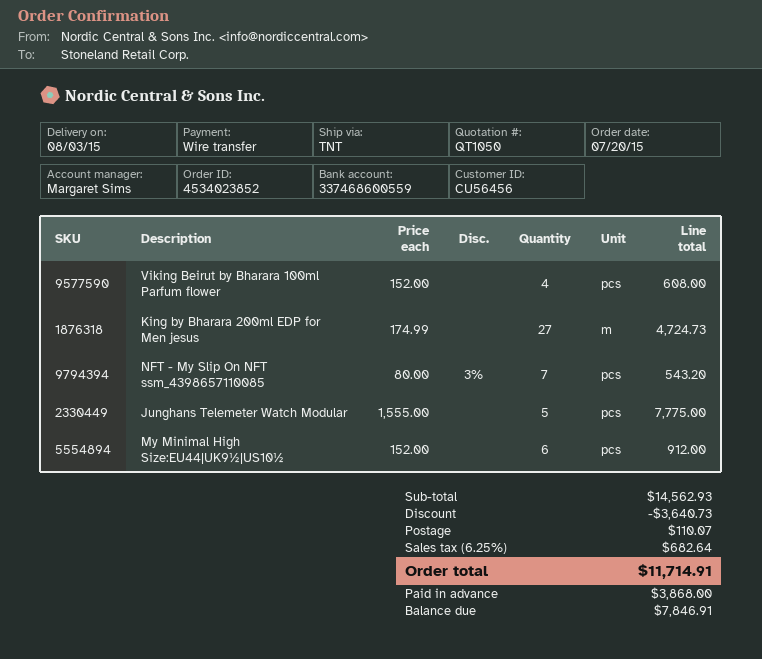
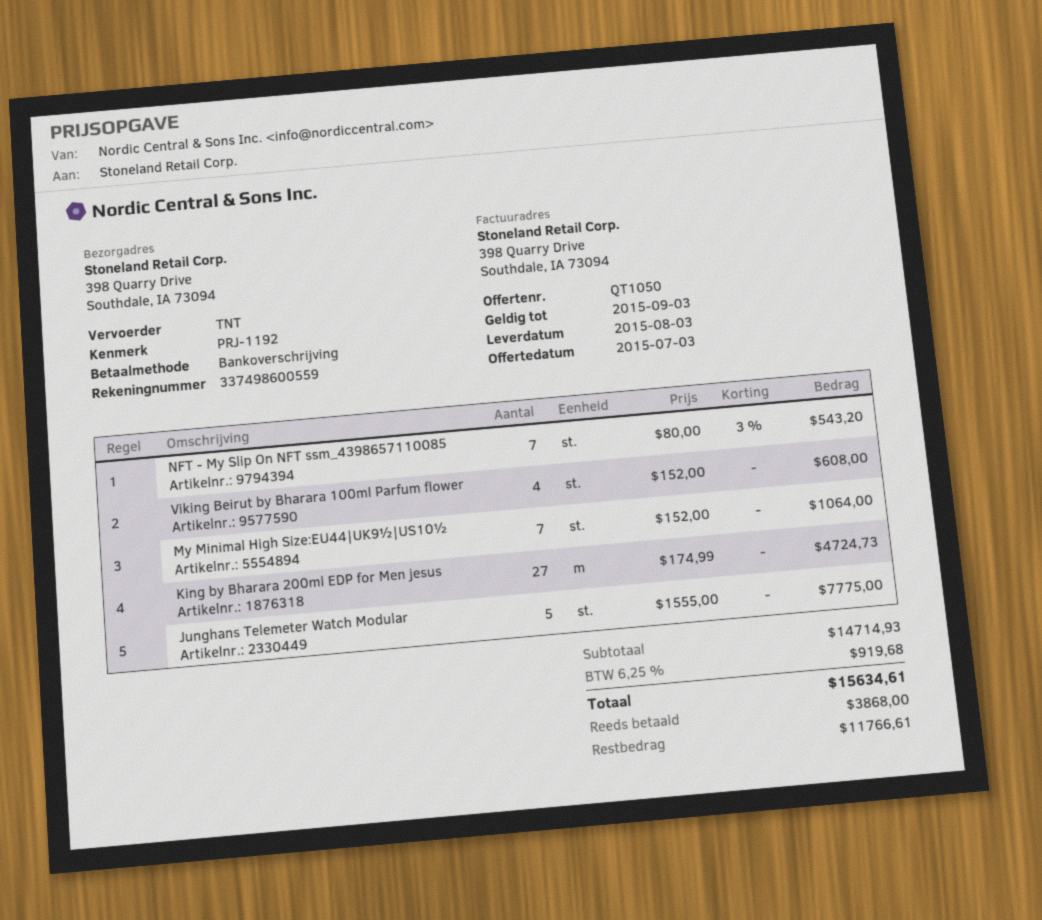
bank account: 337468600559 -> 337498600559
My Minimal High Size:EU44|UK9½|US10½: 6 x 152.00 = 912.00 -> 7 x 152.00 = 1064.00
subtotal: 14562.93 -> 14714.93
discount: 3640.73 -> none
shipping: 110.07 -> none
tax: 6.25% = 682.64 -> 6.25% = 919.68
total: 11714.91 -> 15634.61
balance: 7846.91 -> 11766.61

